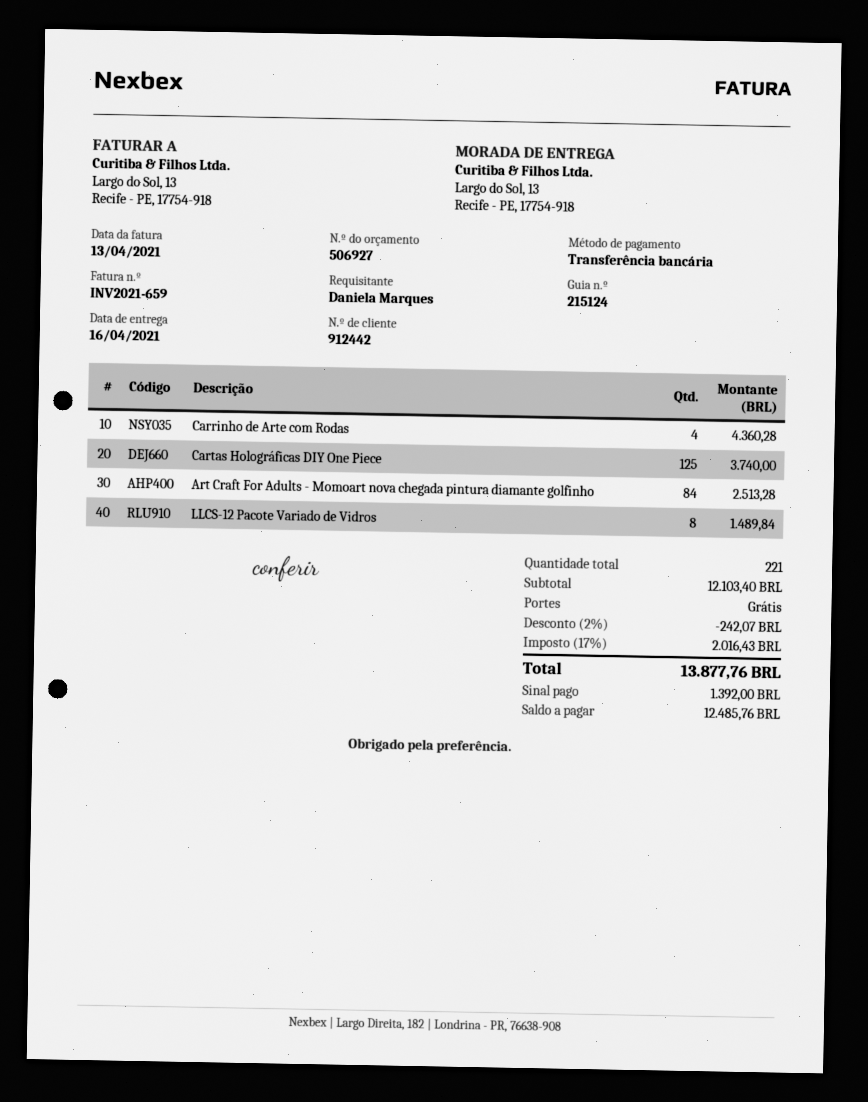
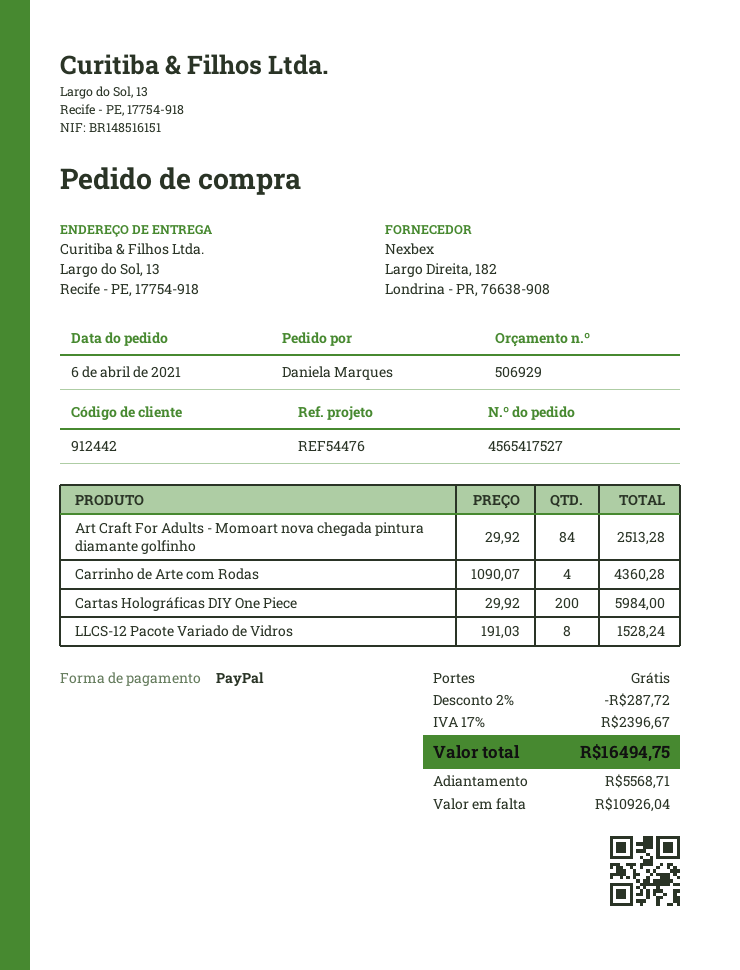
quote number: 506927 -> 506929
payment method: bank transfer -> PayPal
Cartas Holográficas DIY One Piece: 125 for 3740.00 -> 200 for 5984.00
LLCS-12 Pacote Variado de Vidros: 8 for 1489.84 -> 8 for 1528.24
discount: 2% = 242.07 -> 2% = 287.72
tax: 17% = 2016.43 -> 17% = 2396.67
total: 13877.76 -> 16494.75
deposit: 1392.00 -> 5568.71
balance: 12485.76 -> 10926.04

